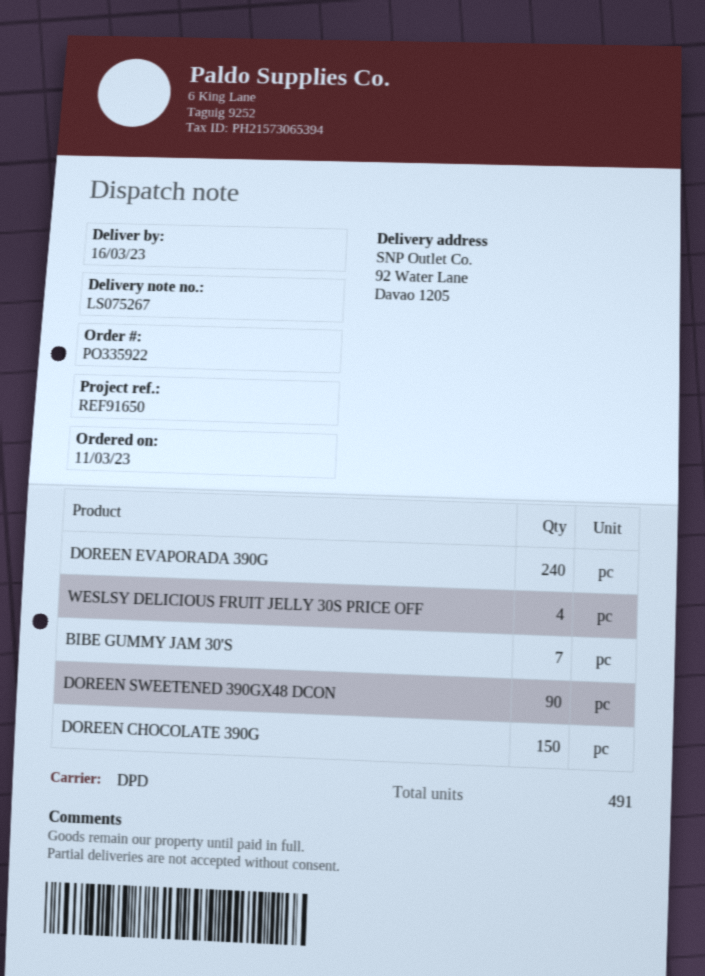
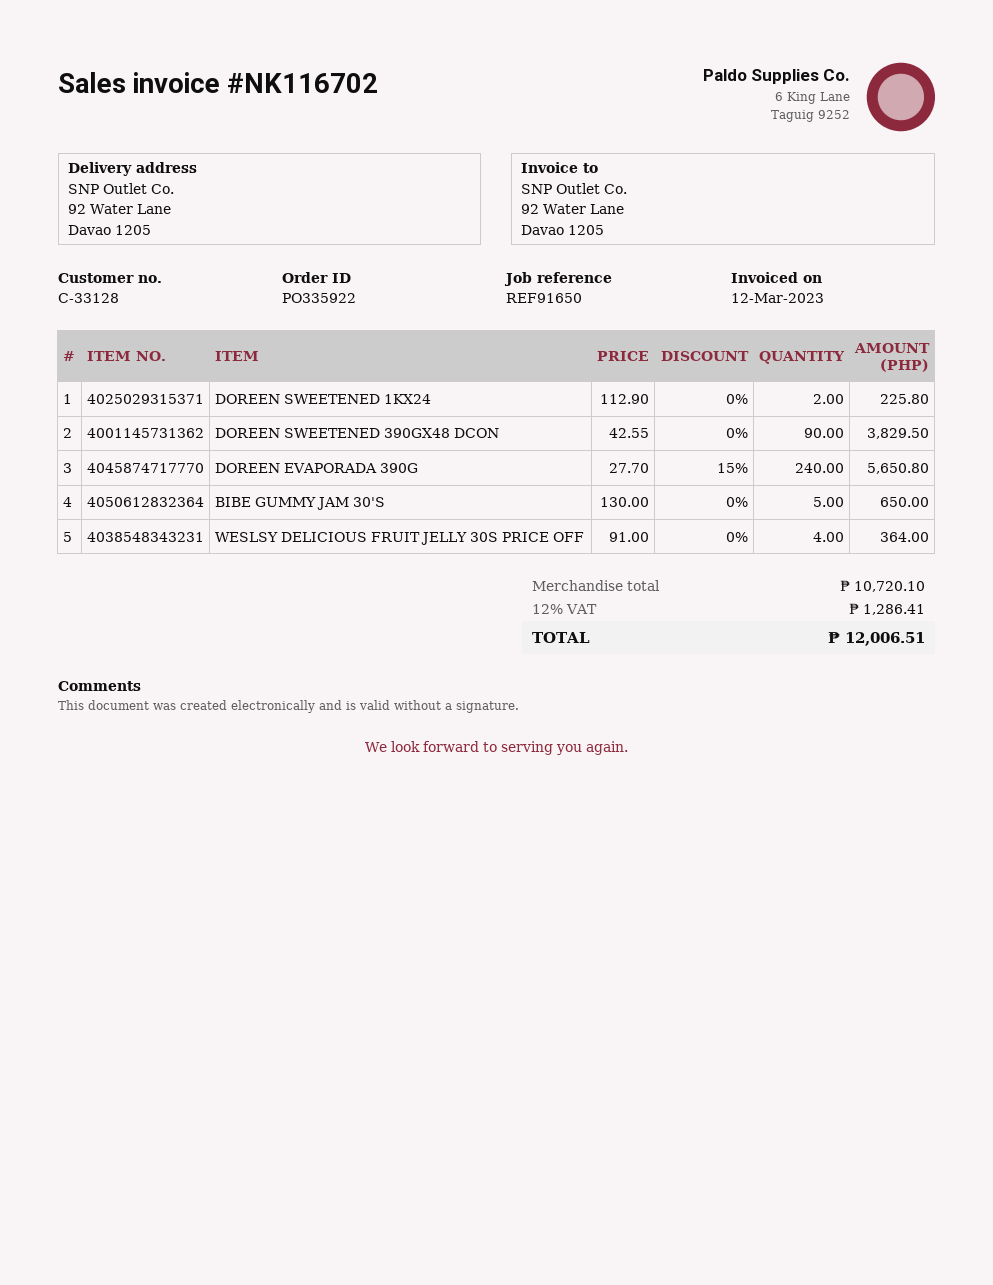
BIBE GUMMY JAM 30'S: 7 -> 5
DOREEN CHOCOLATE 390G: 150 -> none
DOREEN SWEETENED 1KX24: none -> 2

